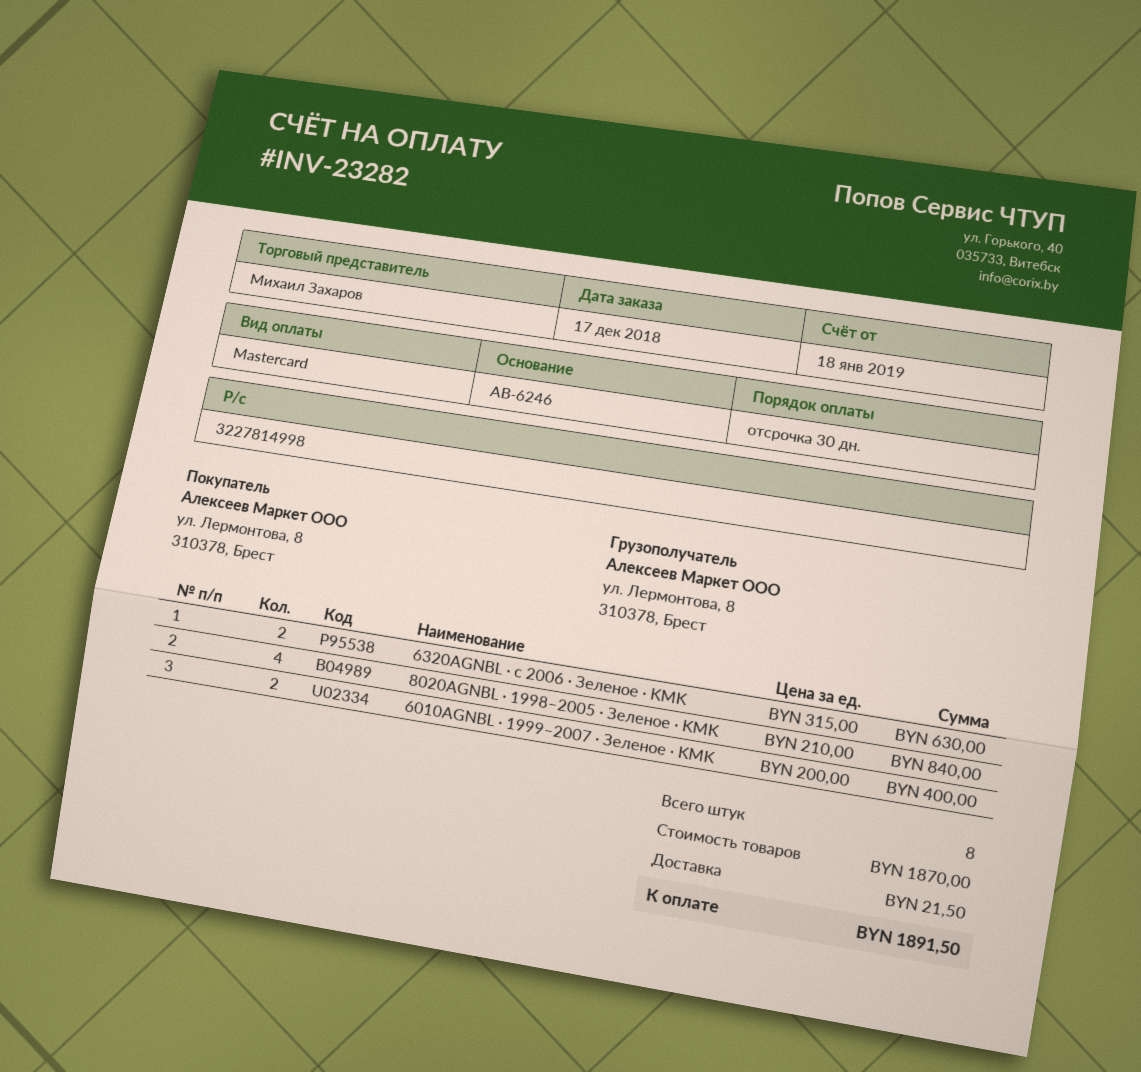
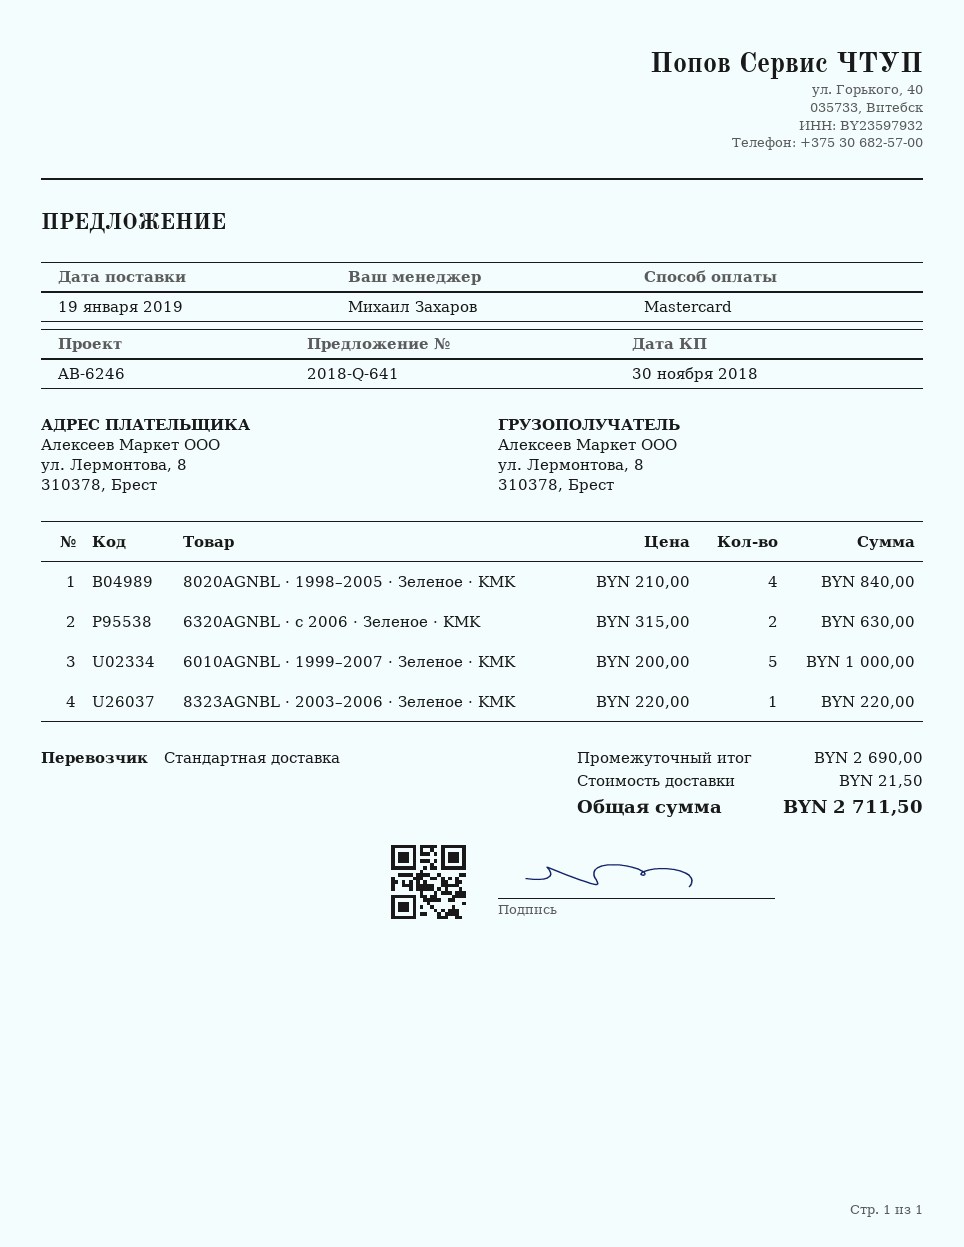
6010AGNBL · 1999–2007 · Зеленое · KMK: 2 x 200.00 = 400.00 -> 5 x 200.00 = 1000.00
8323AGNBL · 2003–2006 · Зеленое · KMK: none -> 1 x 220.00 = 220.00
subtotal: 1870.00 -> 2690.00
total: 1891.50 -> 2711.50

